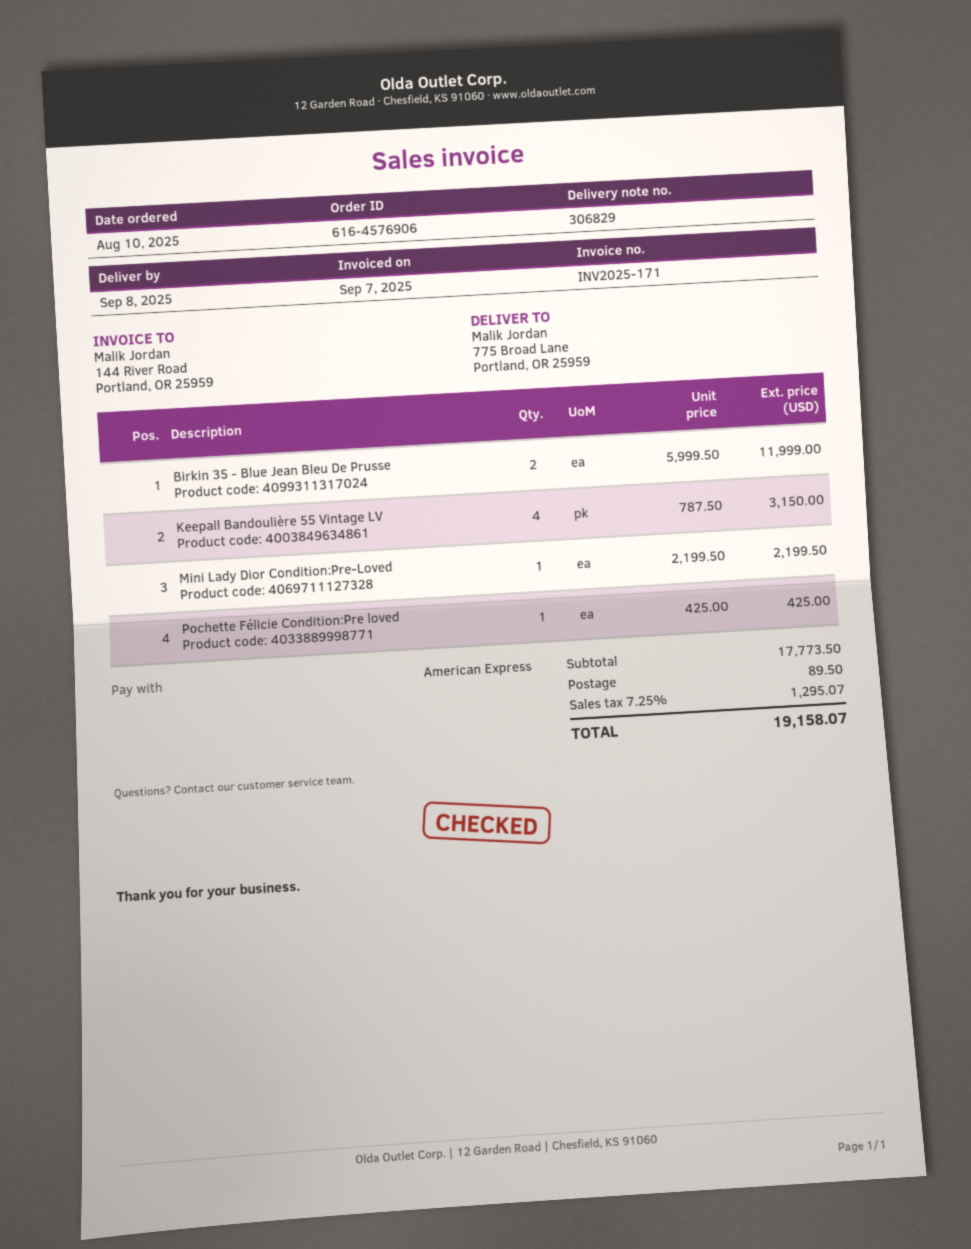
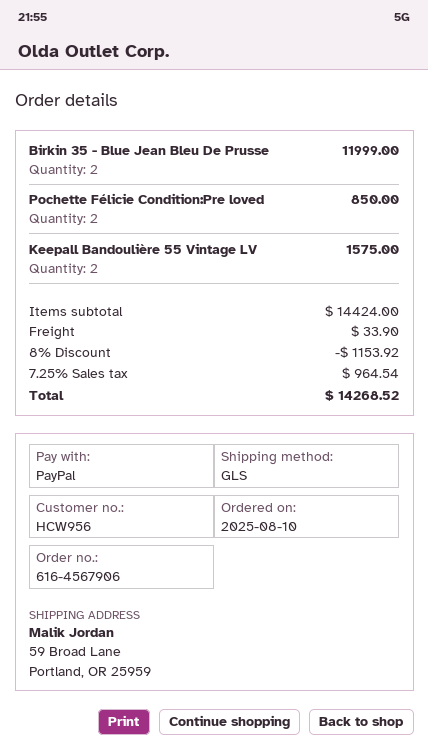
order number: 616-4576906 -> 616-4567906
payment method: American Express -> PayPal
ship to: 775 Broad Lane, Portland, OR 25959 -> 59 Broad Lane, Portland, OR 25959
Keepall Bandoulière 55 Vintage LV: 4 for 3150.00 -> 2 for 1575.00
Mini Lady Dior Condition:Pre-Loved: 1 for 2199.50 -> none
Pochette Félicie Condition:Pre loved: 1 for 425.00 -> 2 for 850.00
subtotal: 17773.50 -> 14424.00
discount: none -> 8% = 1153.92
shipping: 89.50 -> 33.90
tax: 7.25% = 1295.07 -> 7.25% = 964.54
total: 19158.07 -> 14268.52

